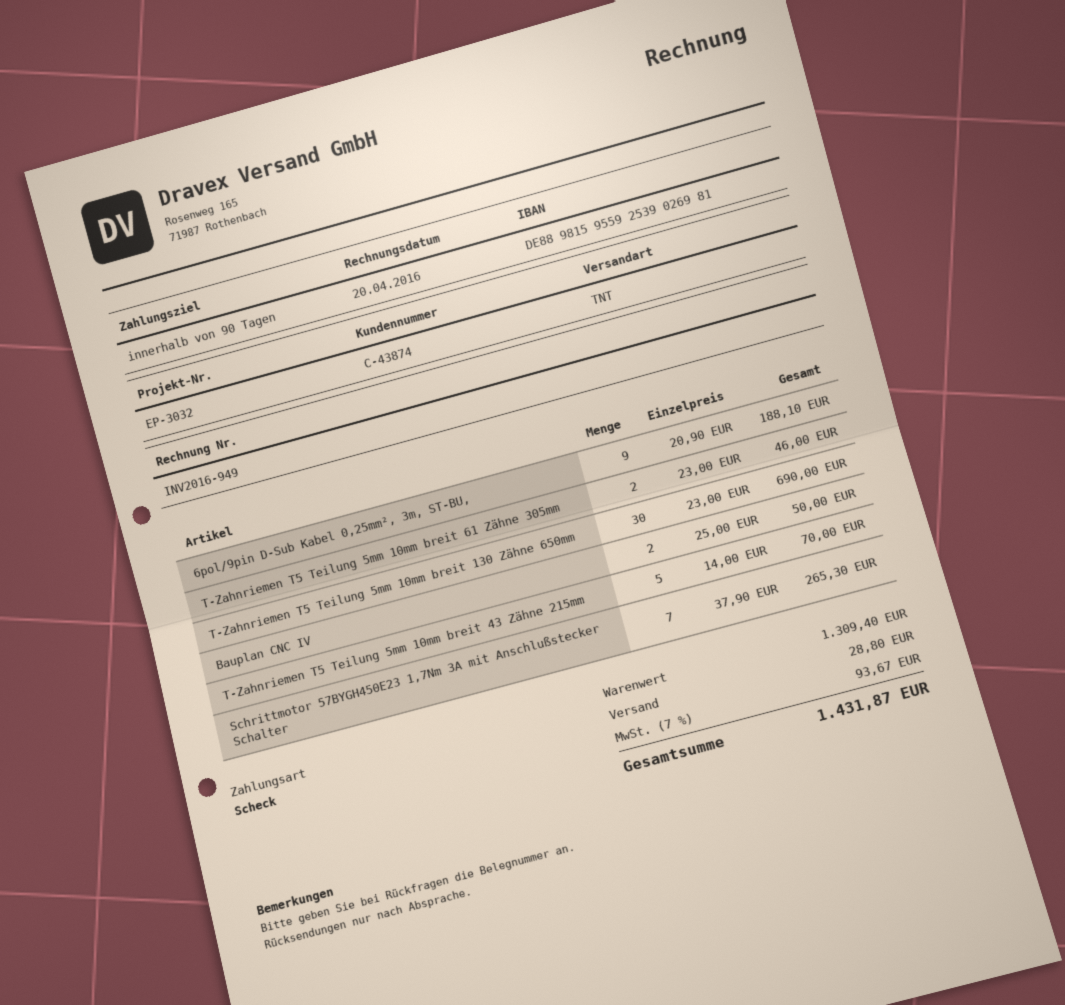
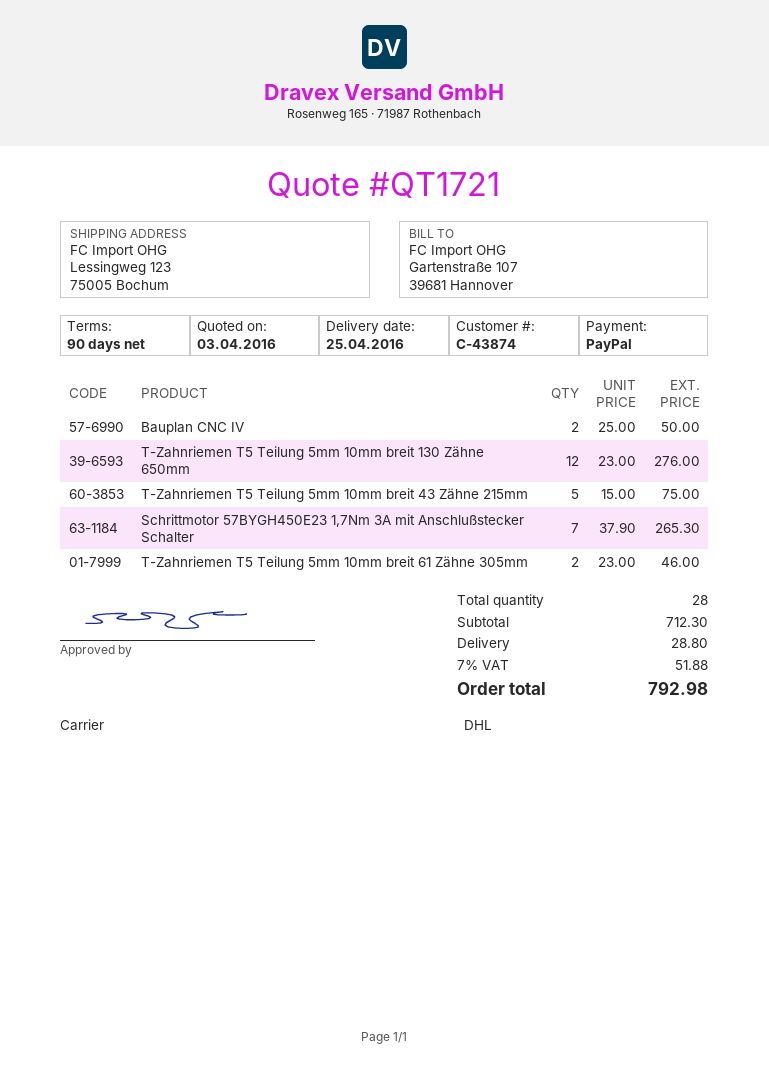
payment method: cheque -> PayPal
shipping method: TNT -> DHL
6pol/9pin D-Sub Kabel 0,25mm², 3m, ST-BU,: 9 x 20.90 = 188.10 -> none
T-Zahnriemen T5 Teilung 5mm 10mm breit 130 Zähne 650mm: 30 x 23.00 = 690.00 -> 12 x 23.00 = 276.00
T-Zahnriemen T5 Teilung 5mm 10mm breit 43 Zähne 215mm: 5 x 14.00 = 70.00 -> 5 x 15.00 = 75.00
subtotal: 1309.40 -> 712.30
tax: 7% = 93.67 -> 7% = 51.88
total: 1431.87 -> 792.98

